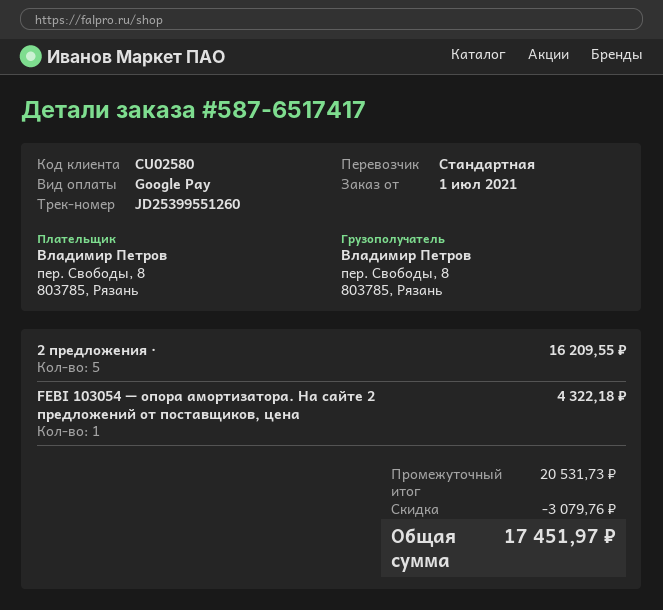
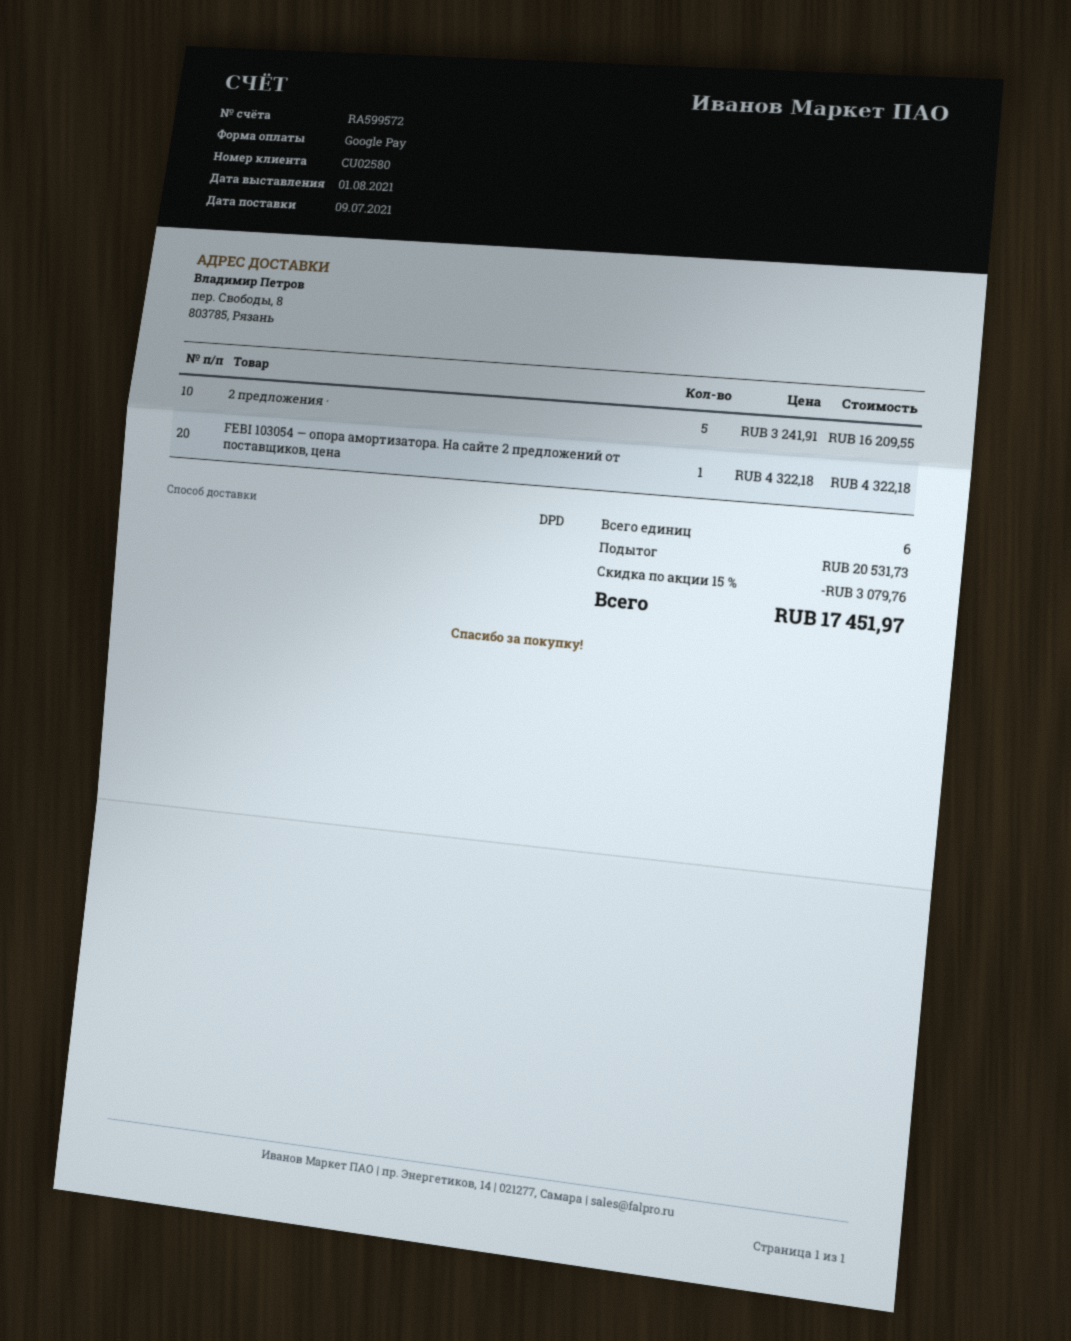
shipping method: standard -> DPD

